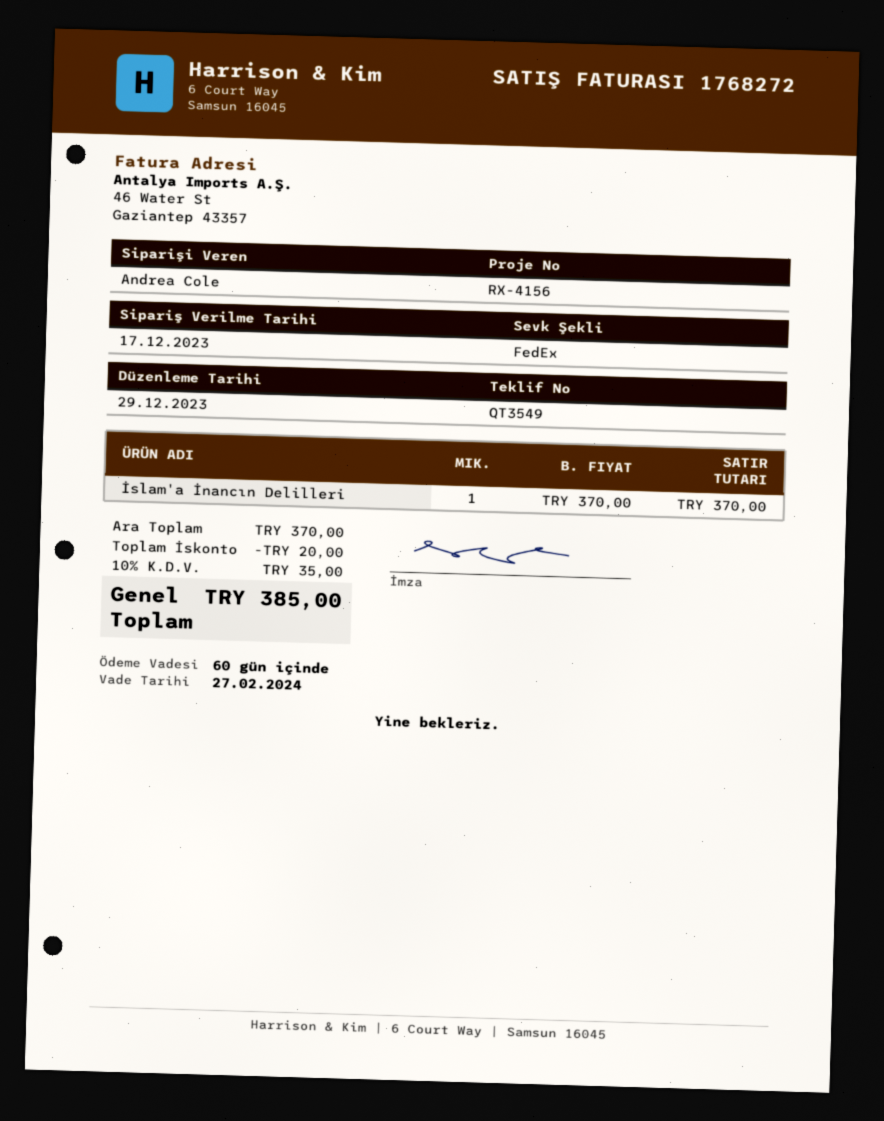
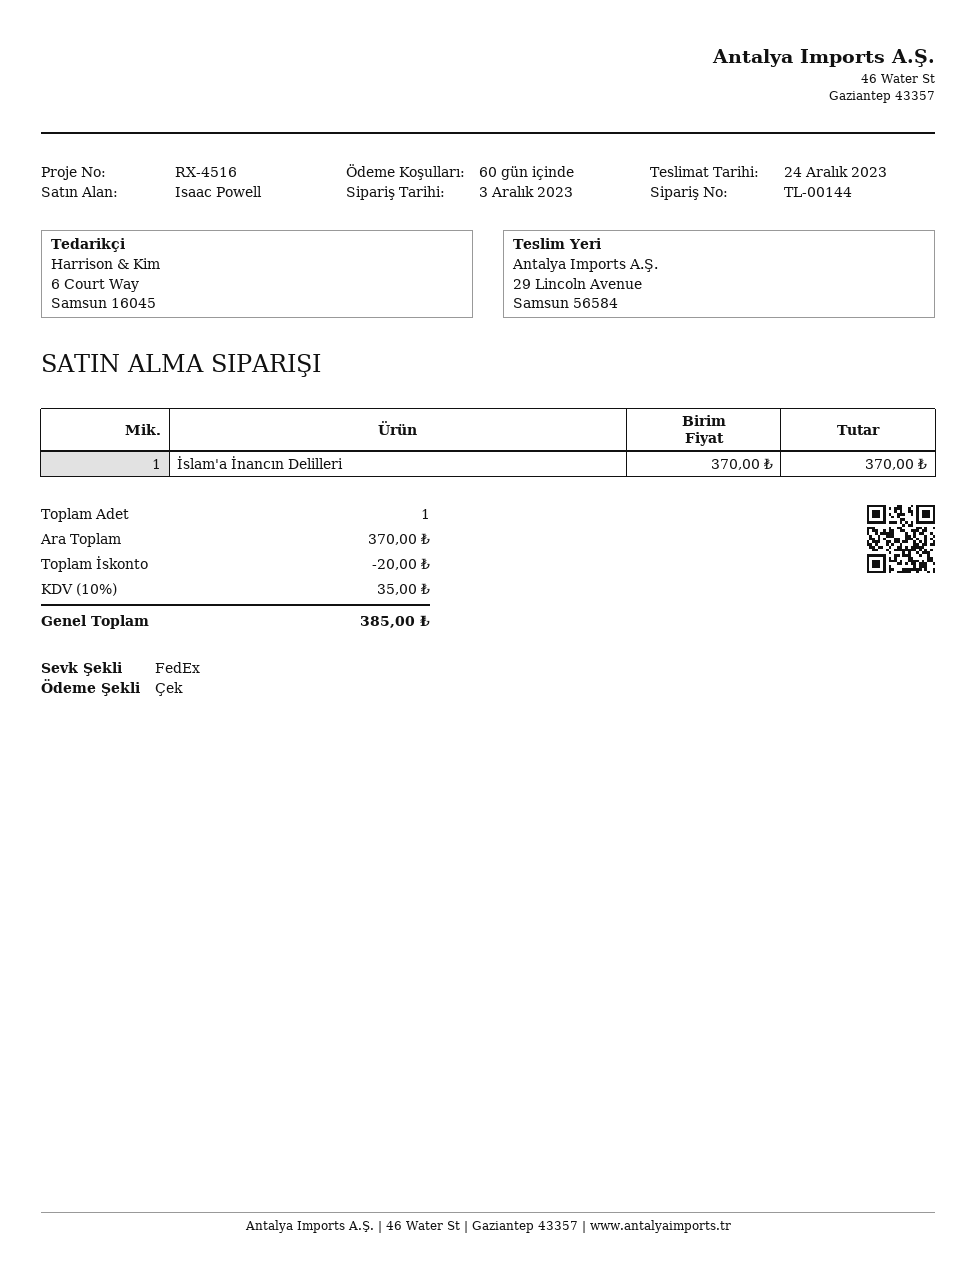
order date: 2023-12-17 -> 2023-12-03
reference: RX-4156 -> RX-4516
ordered by: Andrea Cole -> Isaac Powell

